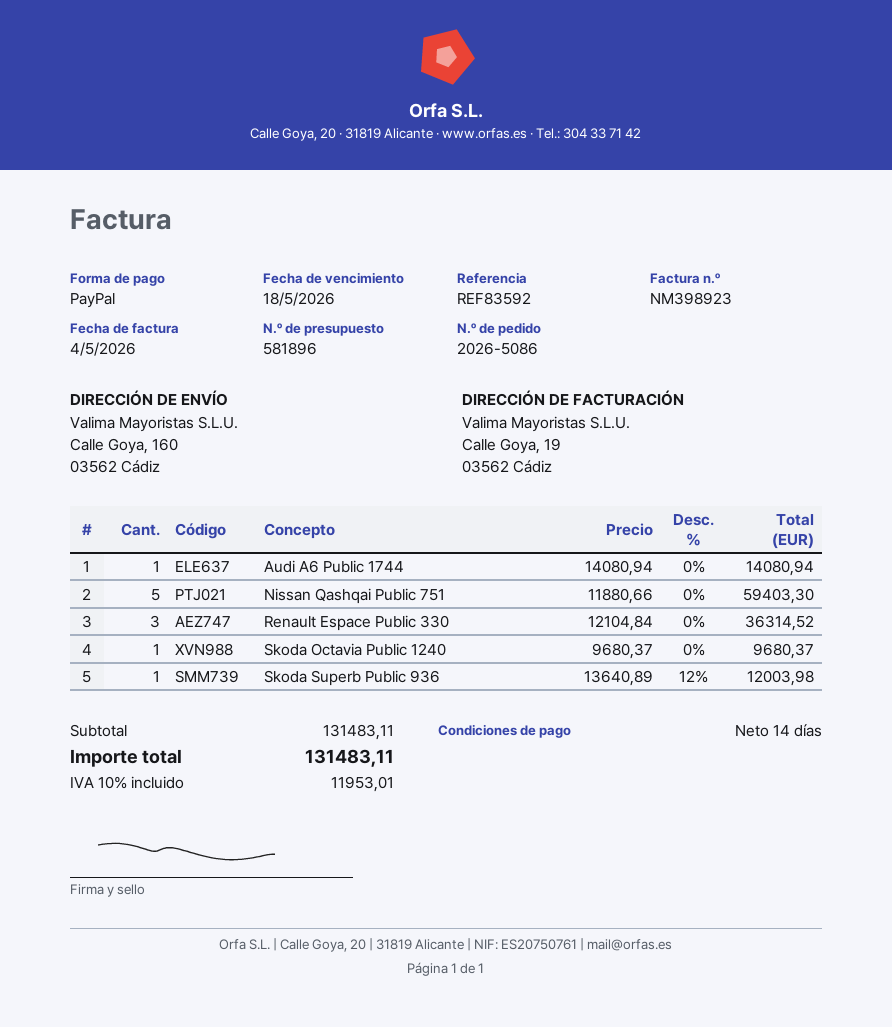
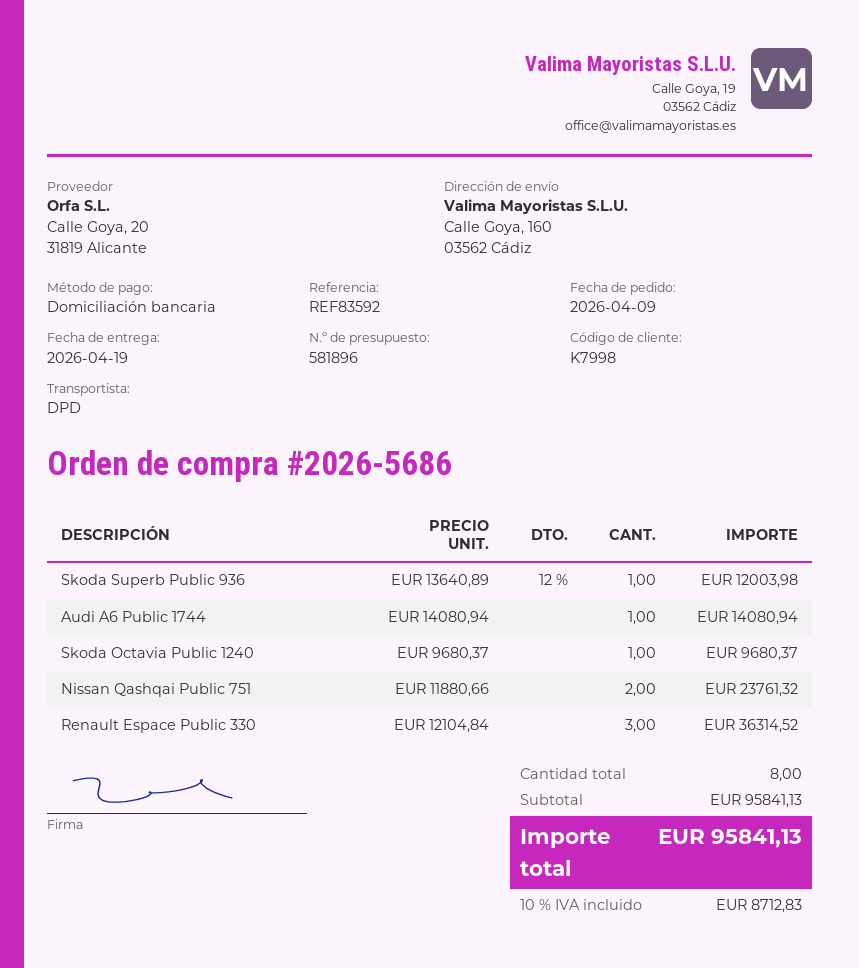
order number: 2026-5086 -> 2026-5686
payment method: PayPal -> direct debit
Nissan Qashqai Public 751: 5 x 11880.66 = 59403.30 -> 2 x 11880.66 = 23761.32
subtotal: 131483.11 -> 95841.13
tax: 10% = 11953.01 -> 10% = 8712.83
total: 131483.11 -> 95841.13

